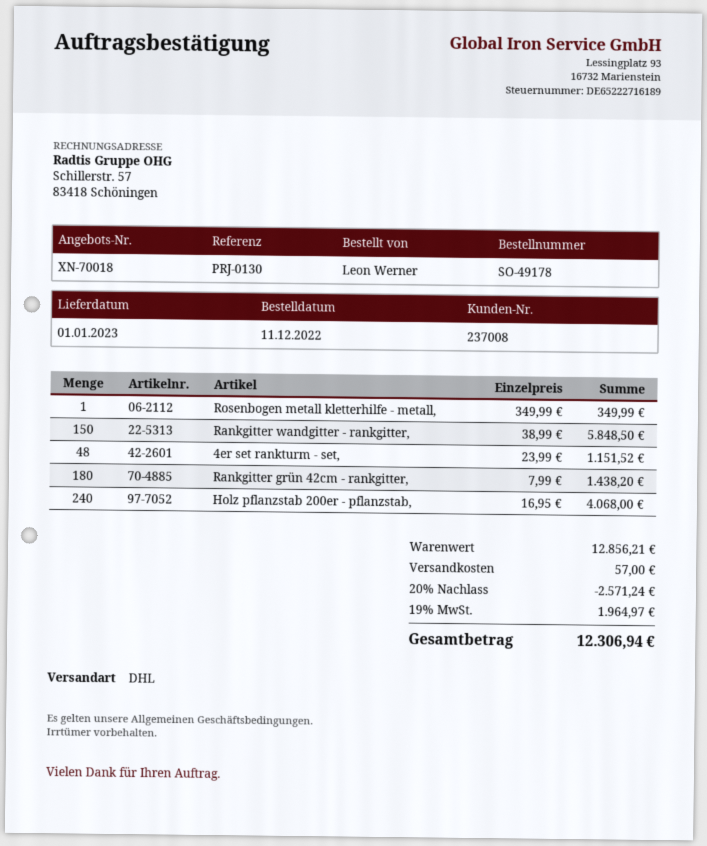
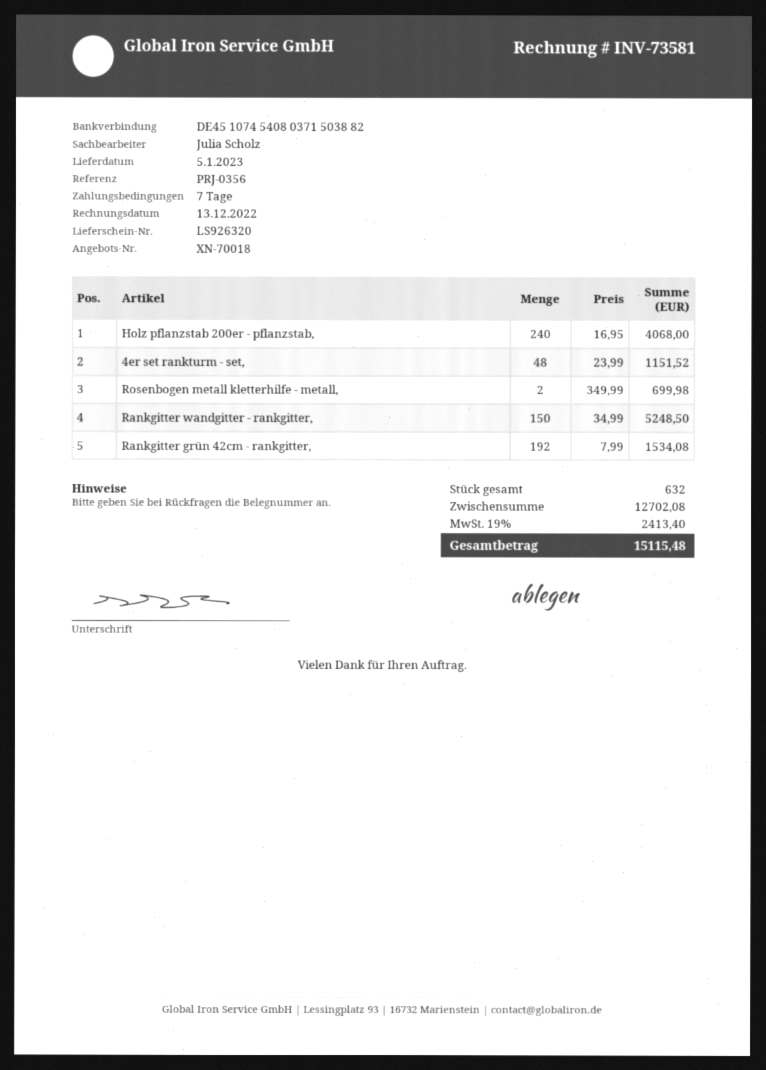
delivery date: 2023-01-01 -> 2023-01-05
reference: PRJ-0130 -> PRJ-0356
Rosenbogen metall kletterhilfe - metall,: 1 x 349.99 = 349.99 -> 2 x 349.99 = 699.98
Rankgitter wandgitter - rankgitter,: 150 x 38.99 = 5848.50 -> 150 x 34.99 = 5248.50
Rankgitter grün 42cm - rankgitter,: 180 x 7.99 = 1438.20 -> 192 x 7.99 = 1534.08
subtotal: 12856.21 -> 12702.08
discount: 20% = 2571.24 -> none
shipping: 57.00 -> none
tax: 19% = 1964.97 -> 19% = 2413.40
total: 12306.94 -> 15115.48

